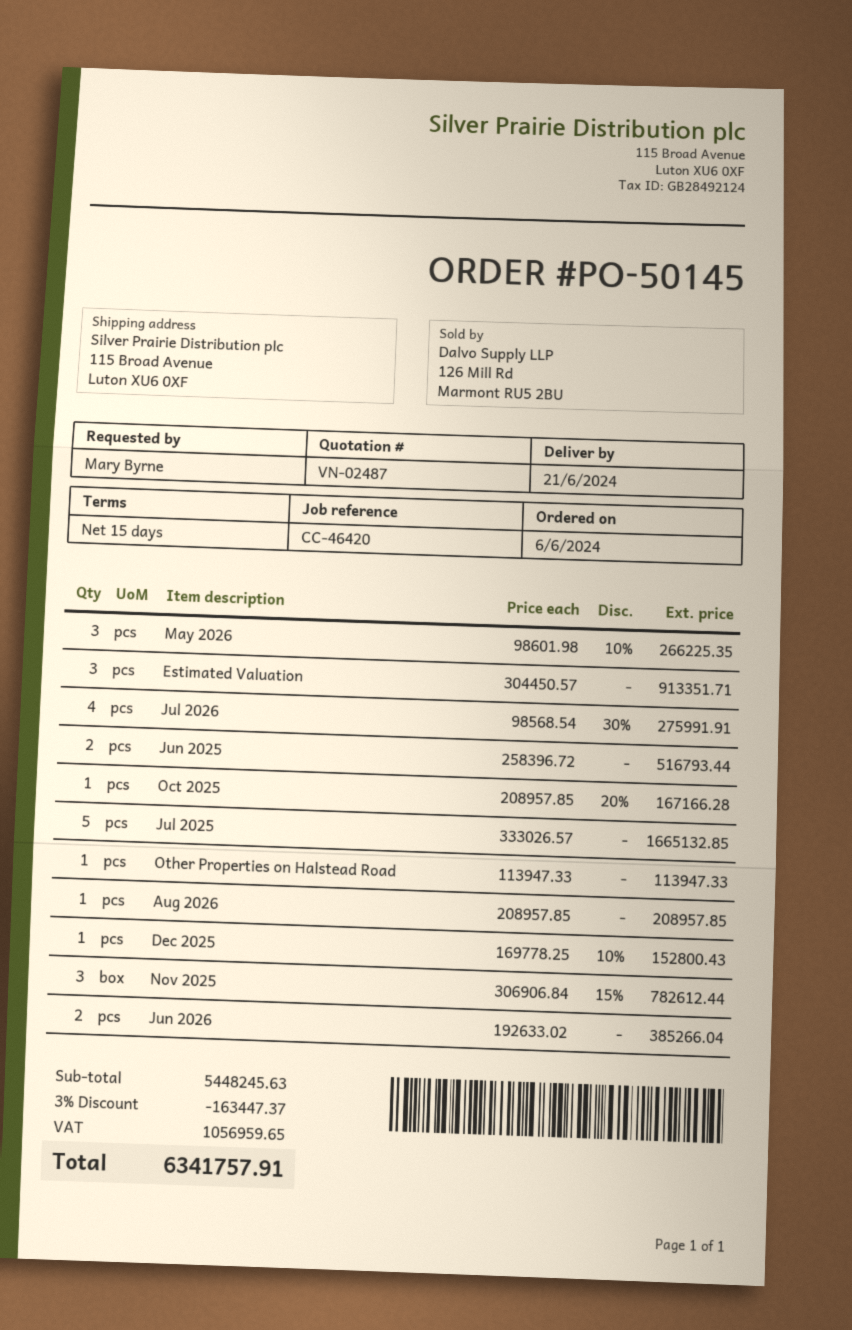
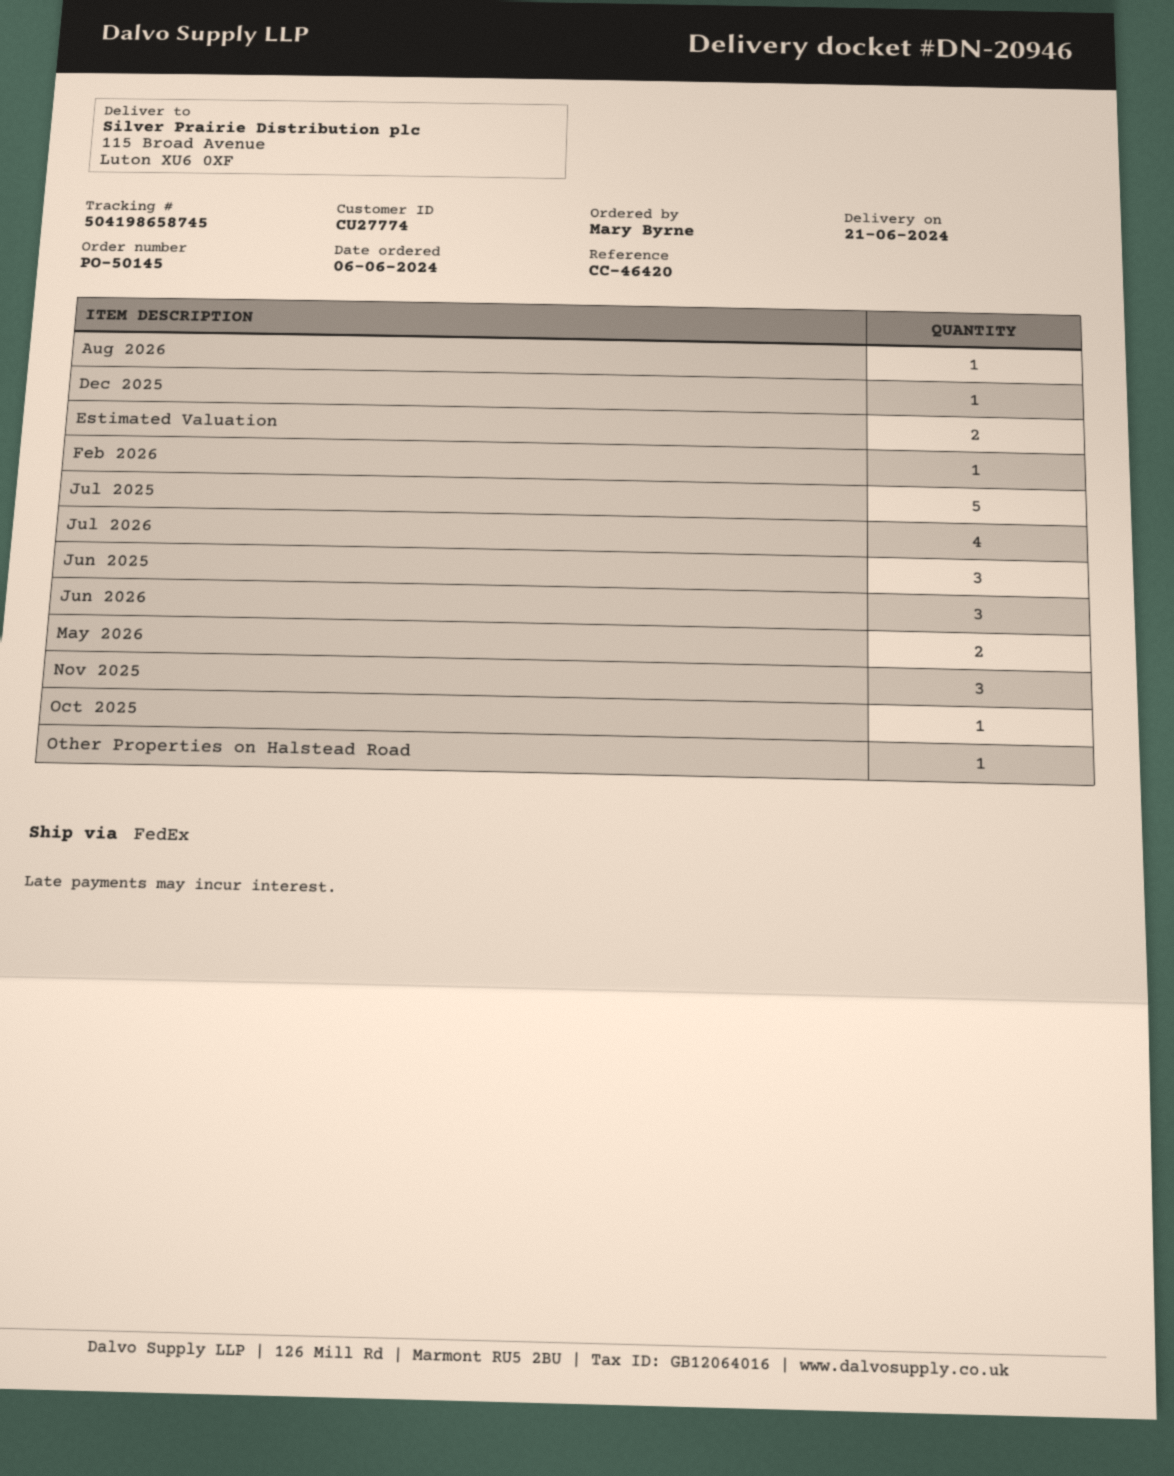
May 2026: 3 -> 2
Estimated Valuation: 3 -> 2
Jun 2025: 2 -> 3
Jun 2026: 2 -> 3
Feb 2026: none -> 1

